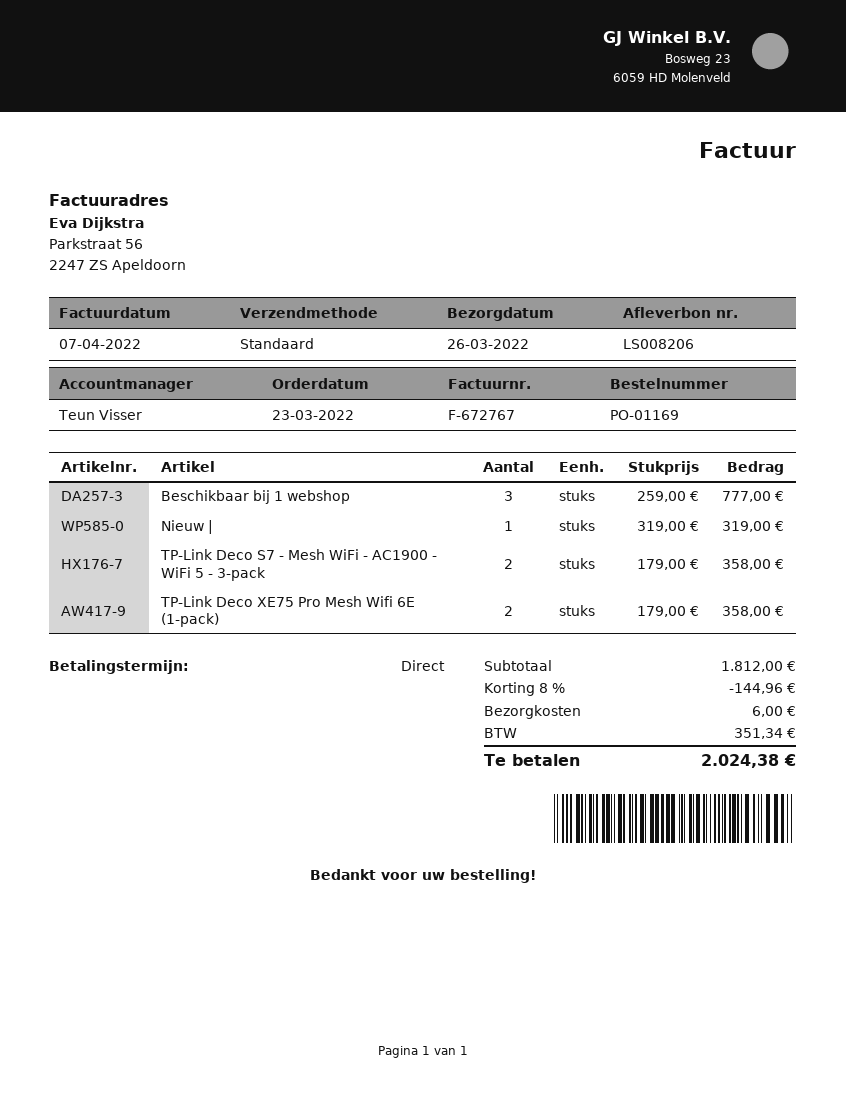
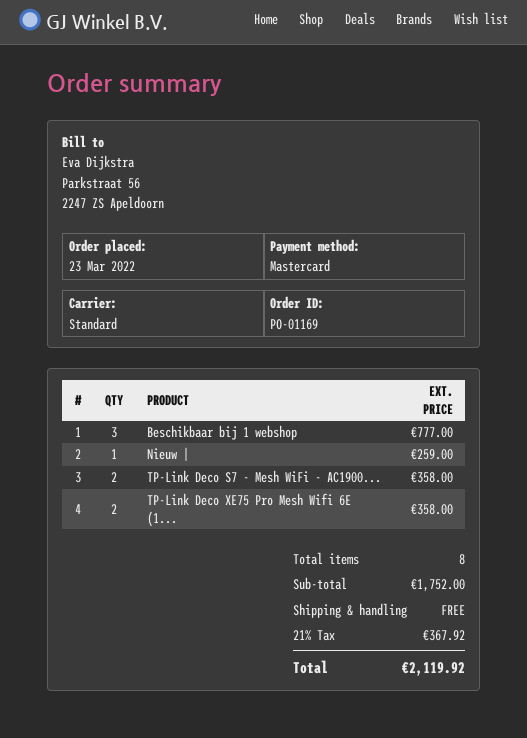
Nieuw |: 1 for 319.00 -> 1 for 259.00
subtotal: 1812.00 -> 1752.00
discount: 8% = 144.96 -> none
shipping: 6.00 -> 0.00
tax: 351.34 -> 367.92
total: 2024.38 -> 2119.92

